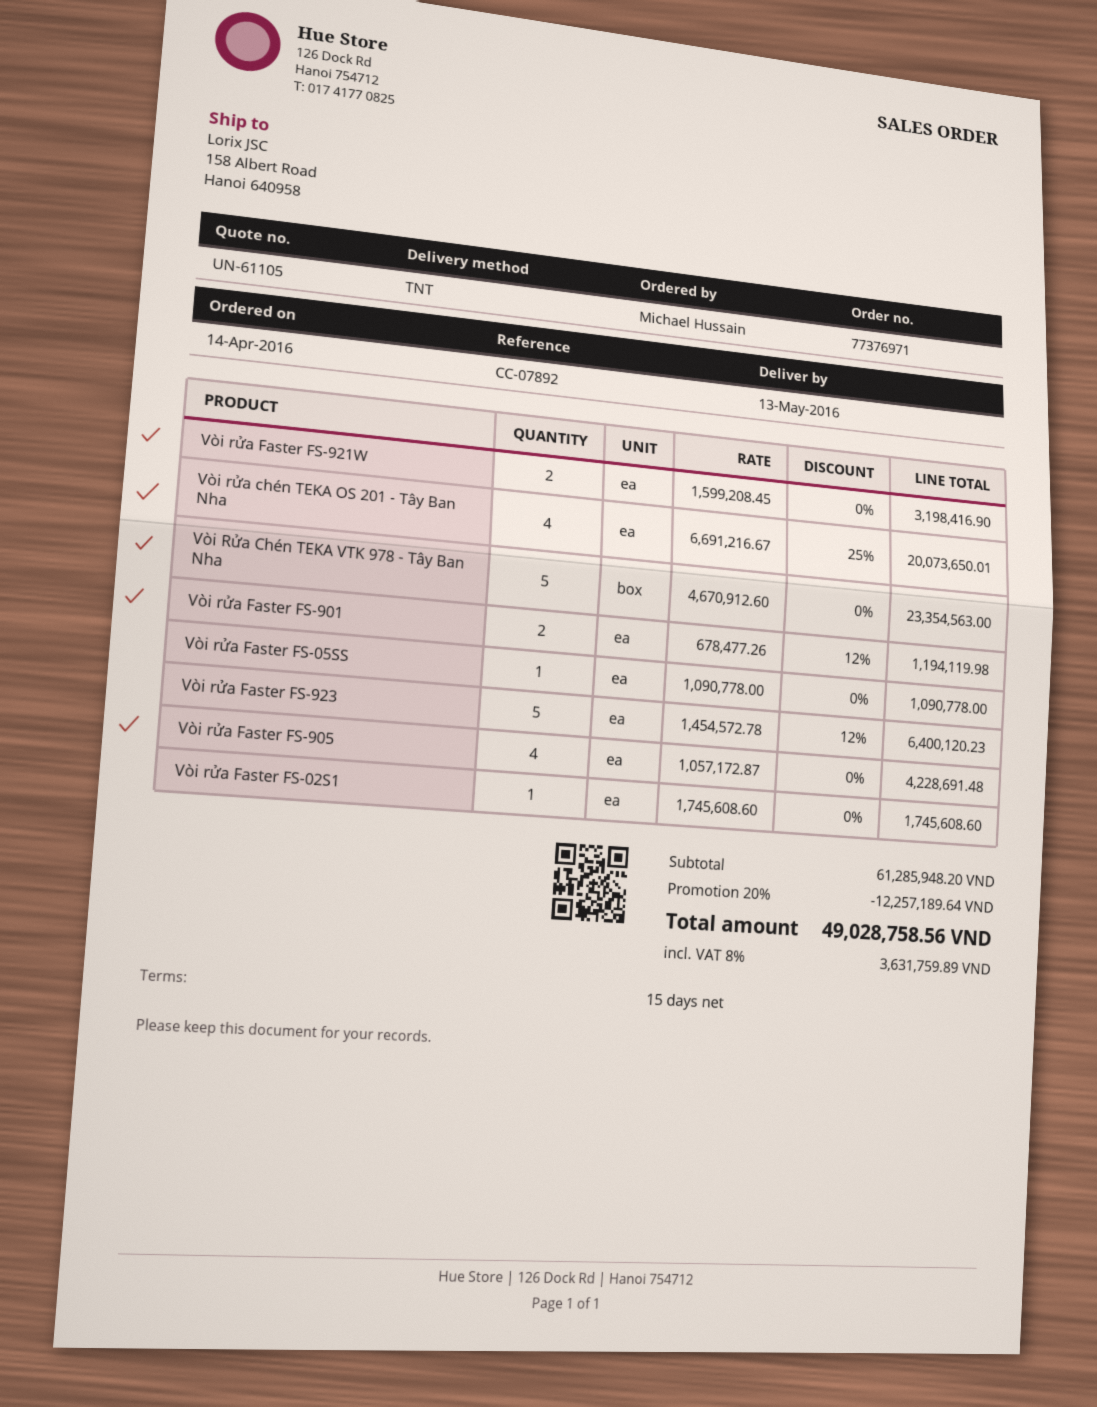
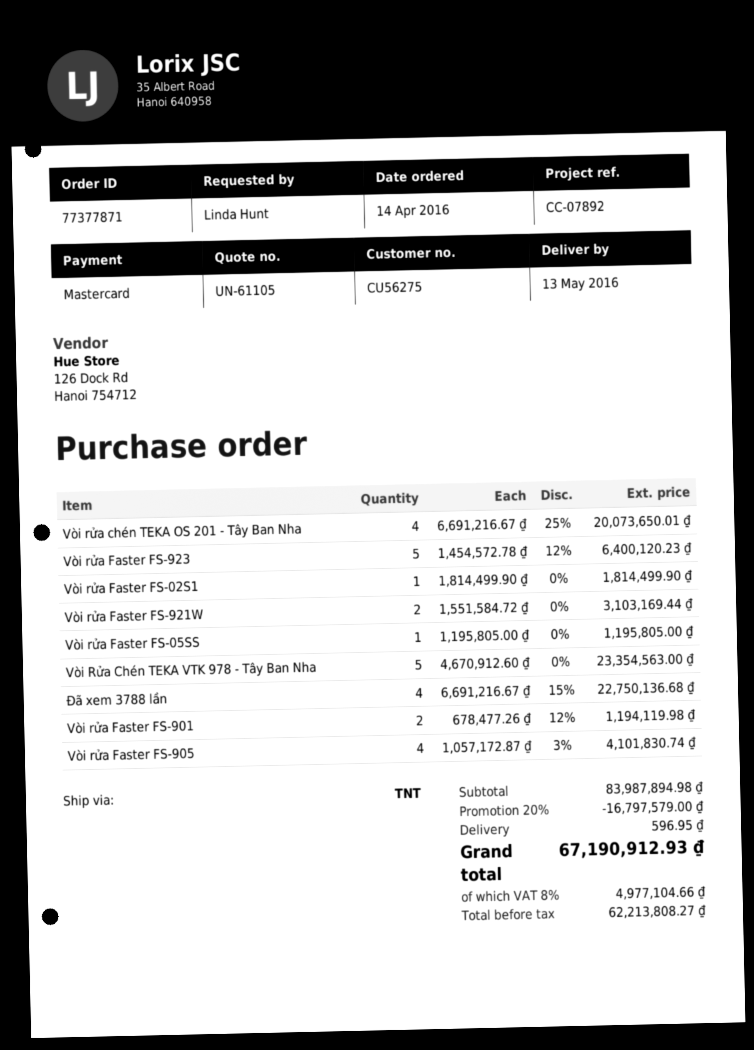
order number: 77376971 -> 77377871
ordered by: Michael Hussain -> Linda Hunt
Vòi rửa Faster FS-921W: 2 x 1599208.45 = 3198416.90 -> 2 x 1551584.72 = 3103169.44
Vòi rửa Faster FS-05SS: 1 x 1090778.00 = 1090778.00 -> 1 x 1195805.00 = 1195805.00
Vòi rửa Faster FS-905: 4 x 1057172.87 = 4228691.48 -> 4 x 1057172.87 - 3% = 4101830.74
Vòi rửa Faster FS-02S1: 1 x 1745608.60 = 1745608.60 -> 1 x 1814499.90 = 1814499.90
Đã xem 3788 lần: none -> 4 x 6691216.67 - 15% = 22750136.68
subtotal: 61285948.20 -> 83987894.98
discount: 20% = 12257189.64 -> 20% = 16797579.00
shipping: none -> 596.95
tax: 8% = 3631759.89 -> 8% = 4977104.66
total: 49028758.56 -> 67190912.93

